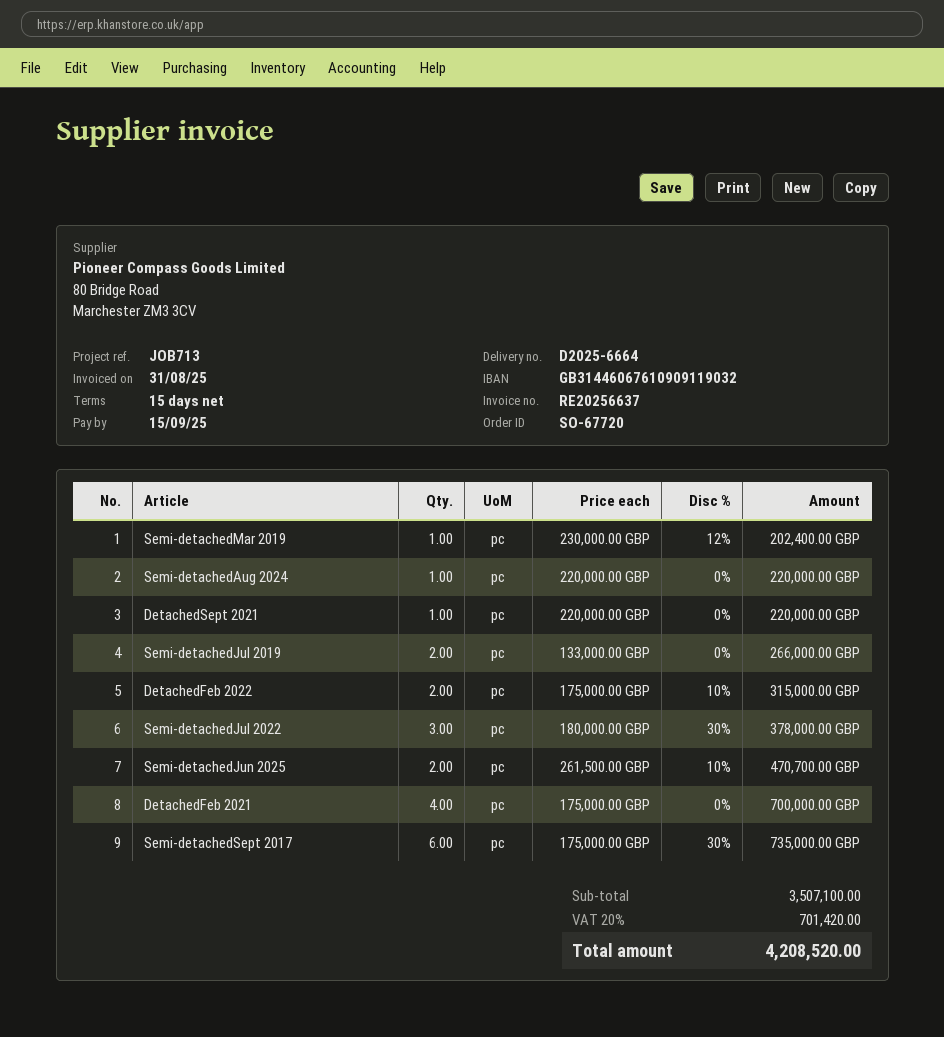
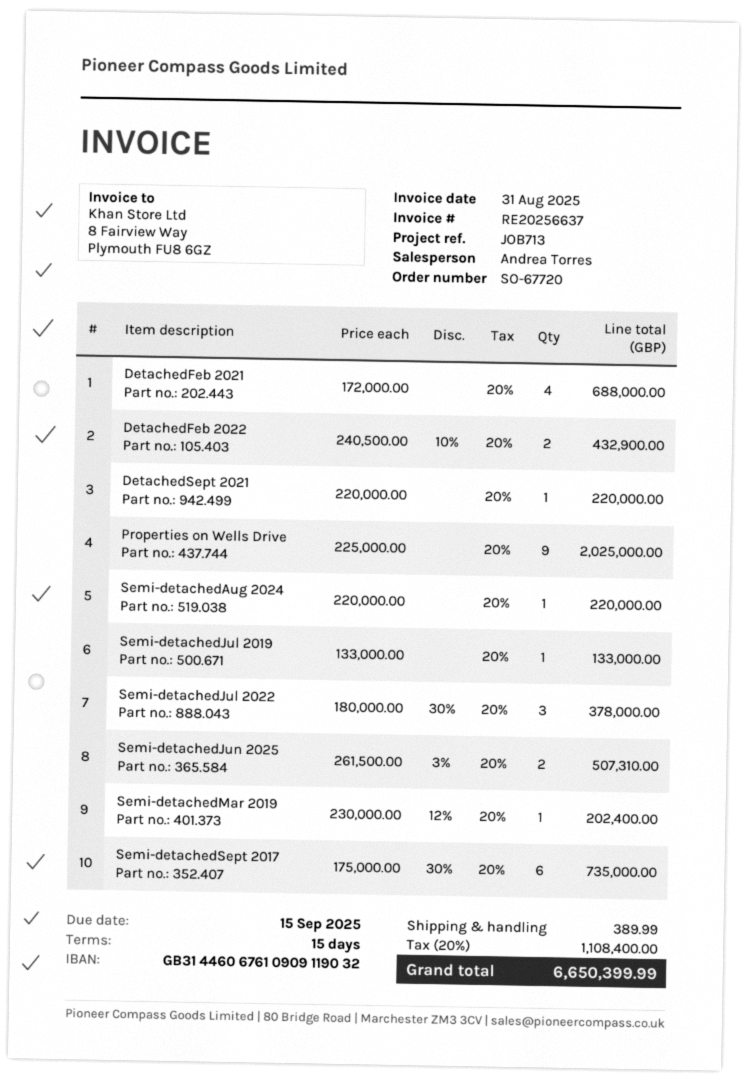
Semi-detachedJul 2019: 2 x 133000.00 = 266000.00 -> 1 x 133000.00 = 133000.00
DetachedFeb 2022: 2 x 175000.00 - 10% = 315000.00 -> 2 x 240500.00 - 10% = 432900.00
Semi-detachedJun 2025: 2 x 261500.00 - 10% = 470700.00 -> 2 x 261500.00 - 3% = 507310.00
DetachedFeb 2021: 4 x 175000.00 = 700000.00 -> 4 x 172000.00 = 688000.00
Properties on Wells Drive: none -> 9 x 225000.00 = 2025000.00
shipping: none -> 389.99
tax: 20% = 701420.00 -> 20% = 1108400.00
total: 4208520.00 -> 6650399.99

